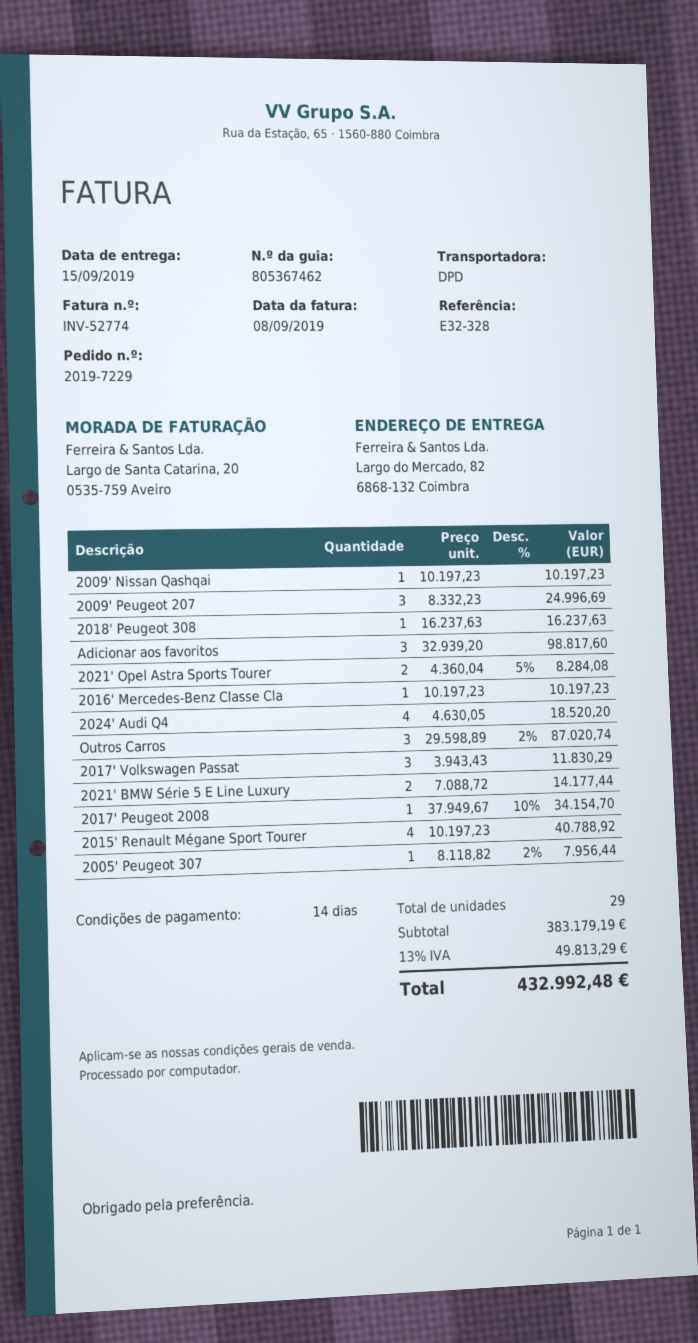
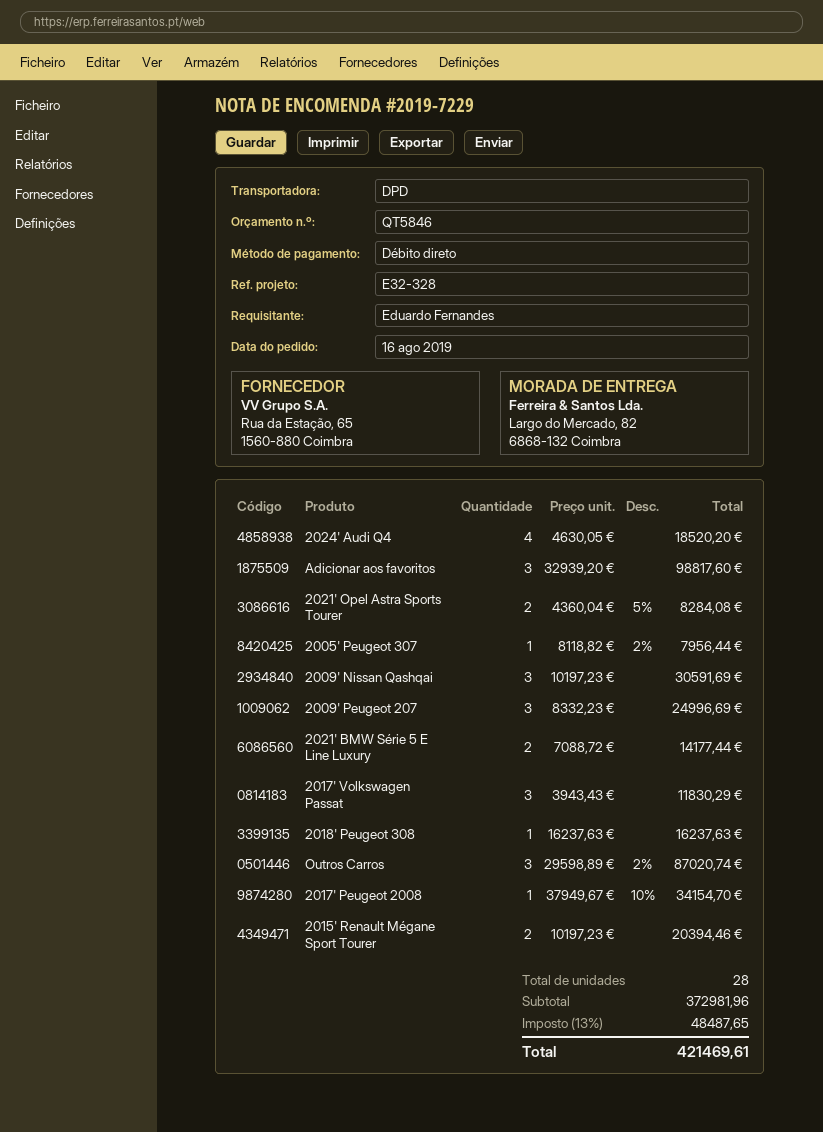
2009' Nissan Qashqai: 1 x 10197.23 = 10197.23 -> 3 x 10197.23 = 30591.69
2016' Mercedes-Benz Classe Cla: 1 x 10197.23 = 10197.23 -> none
2015' Renault Mégane Sport Tourer: 4 x 10197.23 = 40788.92 -> 2 x 10197.23 = 20394.46
total quantity: 29 -> 28
subtotal: 383179.19 -> 372981.96
tax: 13% = 49813.29 -> 13% = 48487.65
total: 432992.48 -> 421469.61

